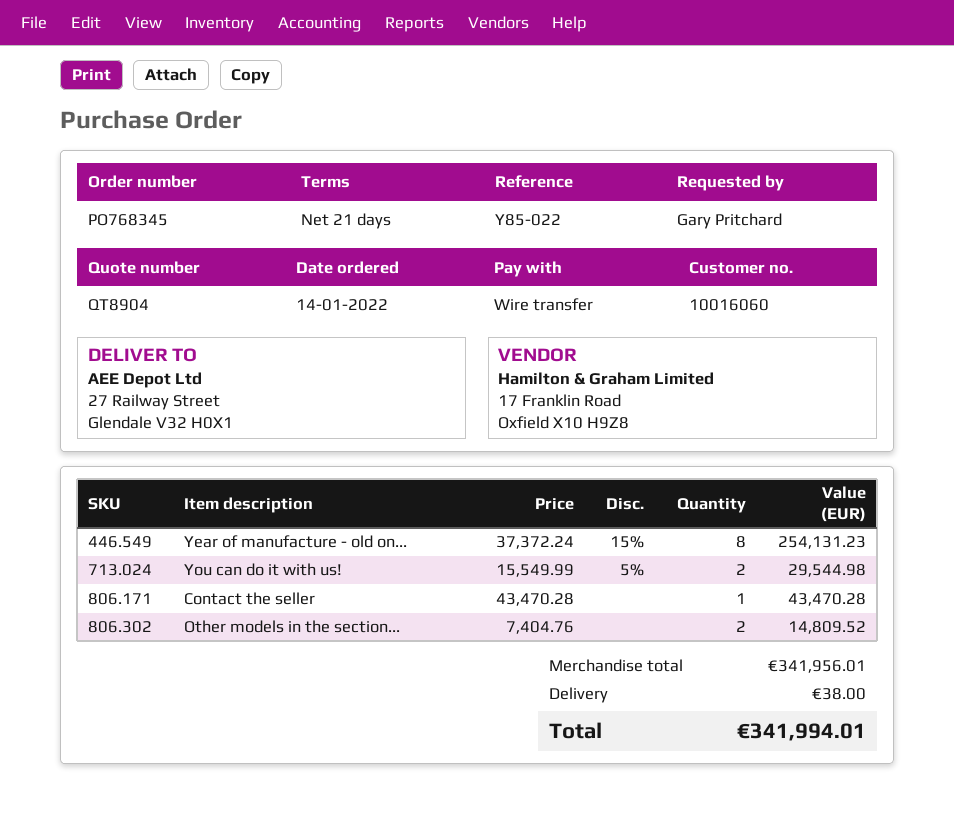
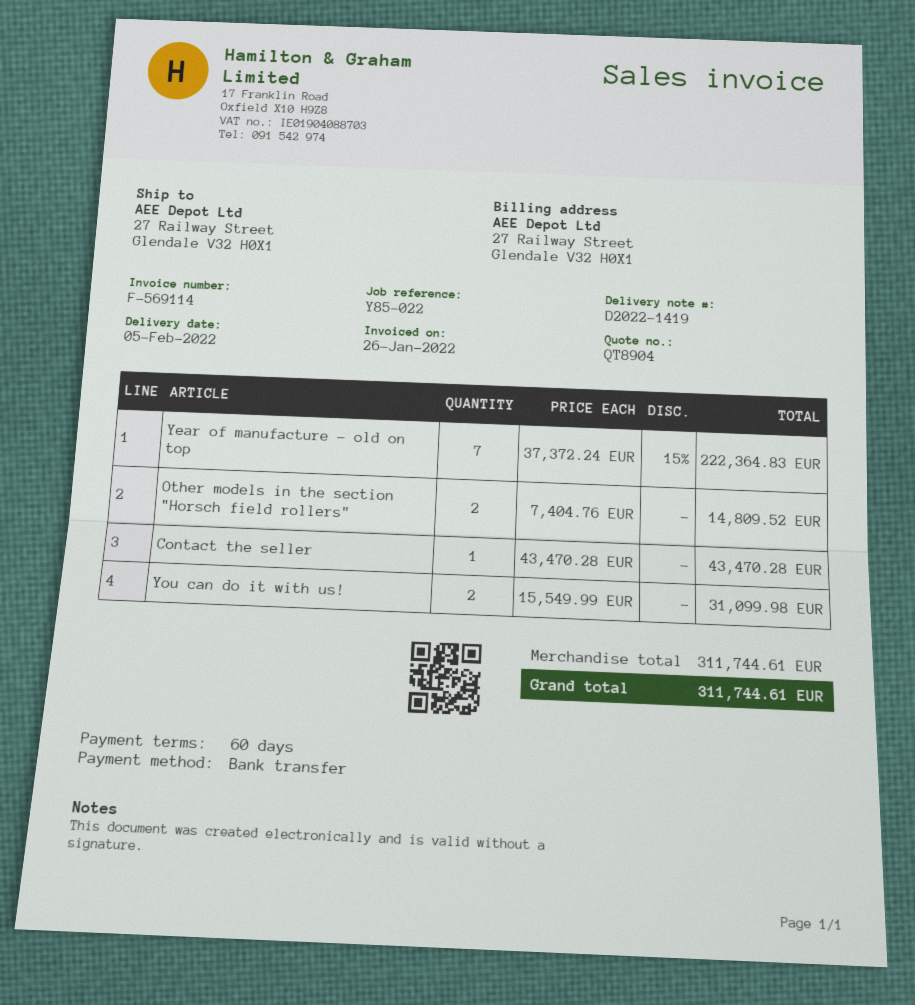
payment terms: 21 days -> 60 days
Year of manufacture - old on...: 8 x 37372.24 - 15% = 254131.23 -> 7 x 37372.24 - 15% = 222364.83
You can do it with us!: 2 x 15549.99 - 5% = 29544.98 -> 2 x 15549.99 = 31099.98
subtotal: 341956.01 -> 311744.61
shipping: 38.00 -> none
total: 341994.01 -> 311744.61

